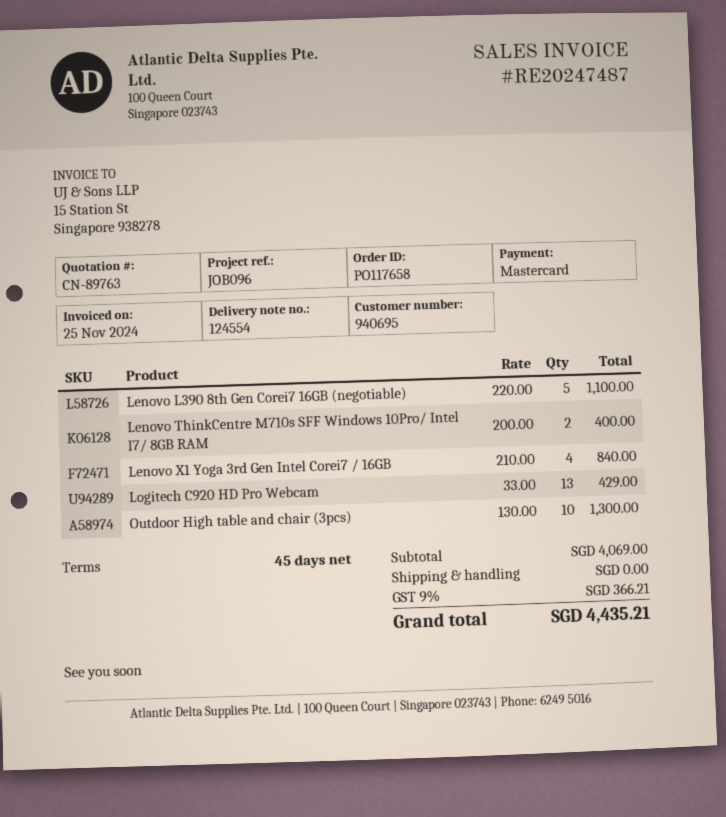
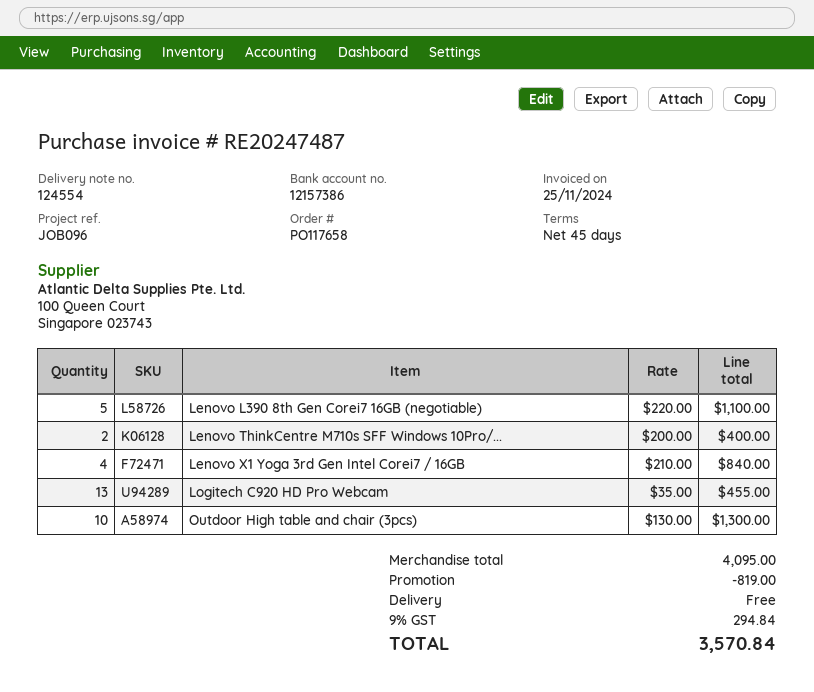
Logitech C920 HD Pro Webcam: 13 x 33.00 = 429.00 -> 13 x 35.00 = 455.00
subtotal: 4069.00 -> 4095.00
discount: none -> 819.00
tax: 9% = 366.21 -> 9% = 294.84
total: 4435.21 -> 3570.84

